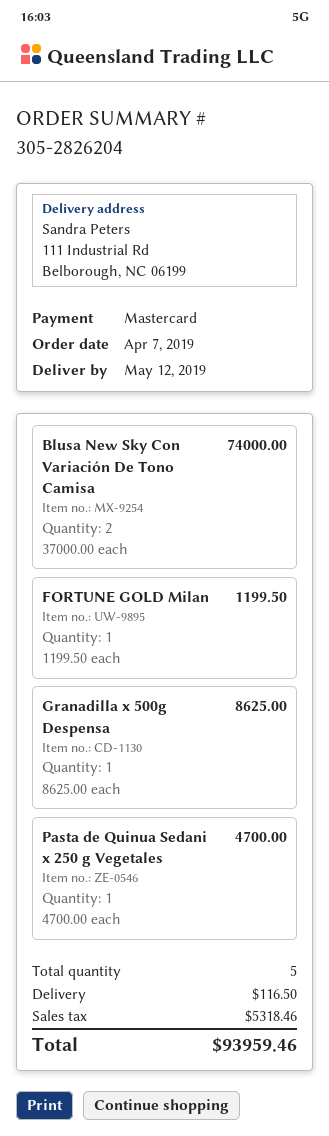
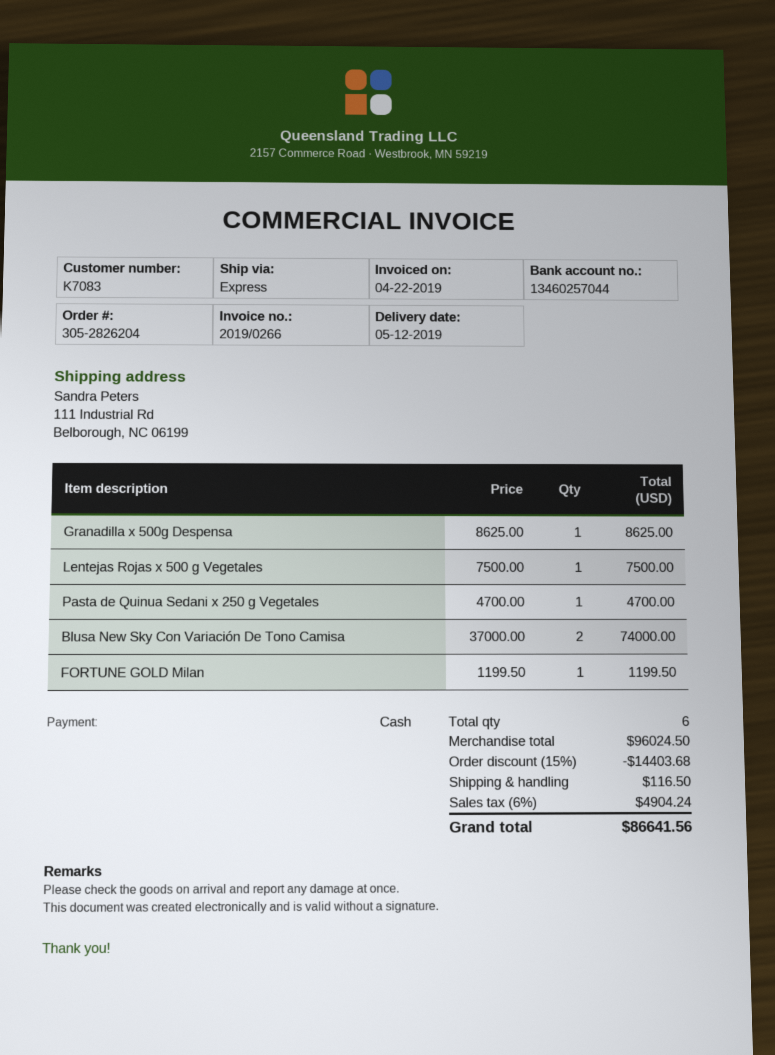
payment method: Mastercard -> cash
Lentejas Rojas x 500 g Vegetales: none -> 1 x 7500.00 = 7500.00
total quantity: 5 -> 6
discount: none -> 15% = 14403.68
tax: 5318.46 -> 4904.24
total: 93959.46 -> 86641.56

